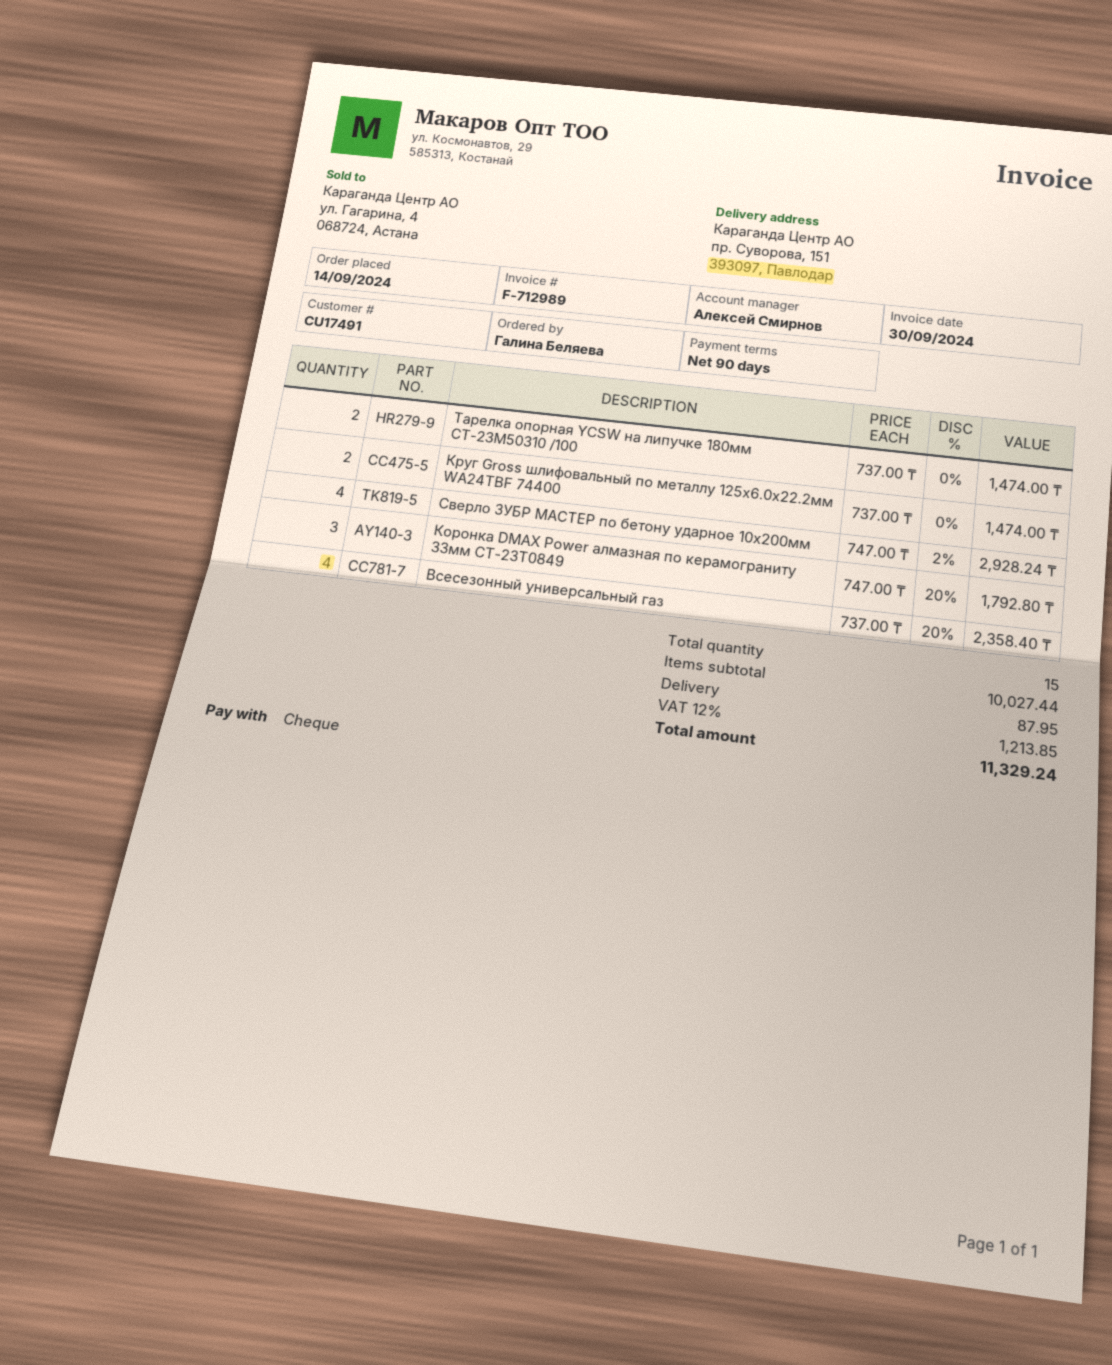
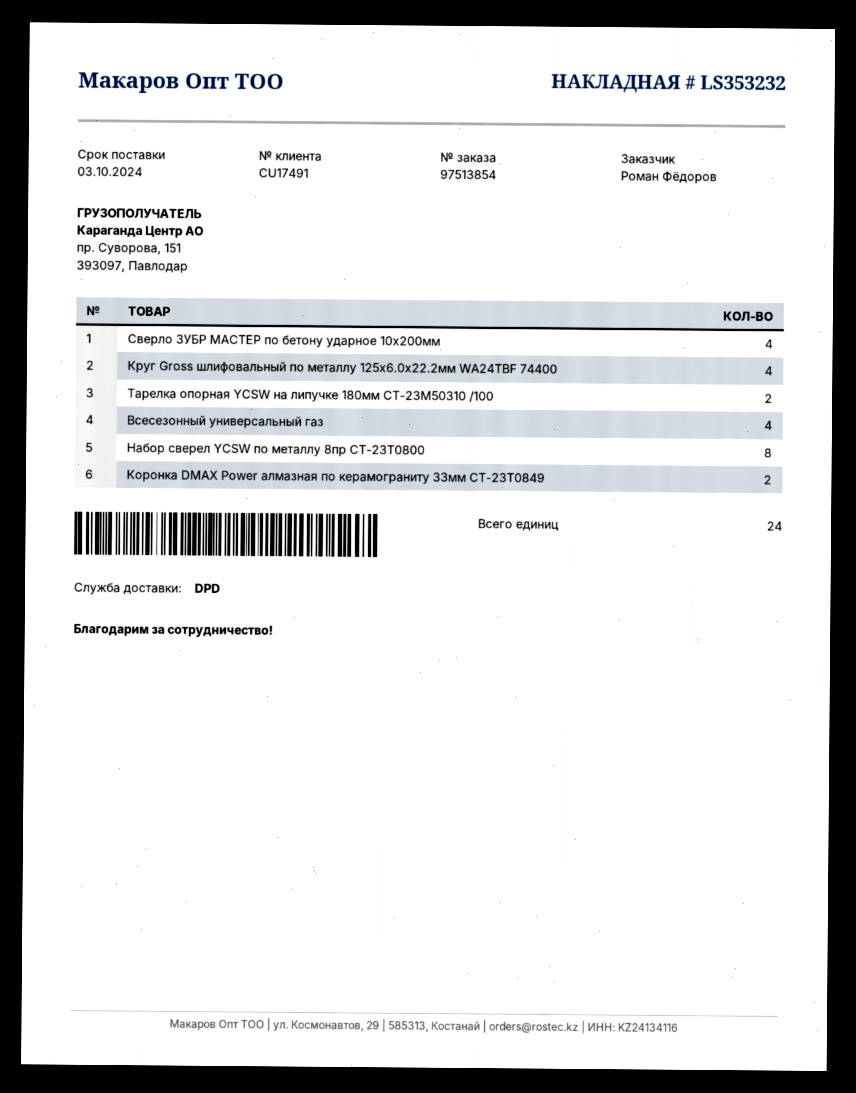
ordered by: Галина Беляева -> Роман Фёдоров
Круг Gross шлифовальный по металлу 125х6.0х22.2мм WA24TBF 74400: 2 -> 4
Коронка DMAX Power алмазная по керамограниту 33мм CT-23T0849: 3 -> 2
Набор сверел YCSW по металлу 8пр CT-23T0800: none -> 8
total quantity: 15 -> 24

